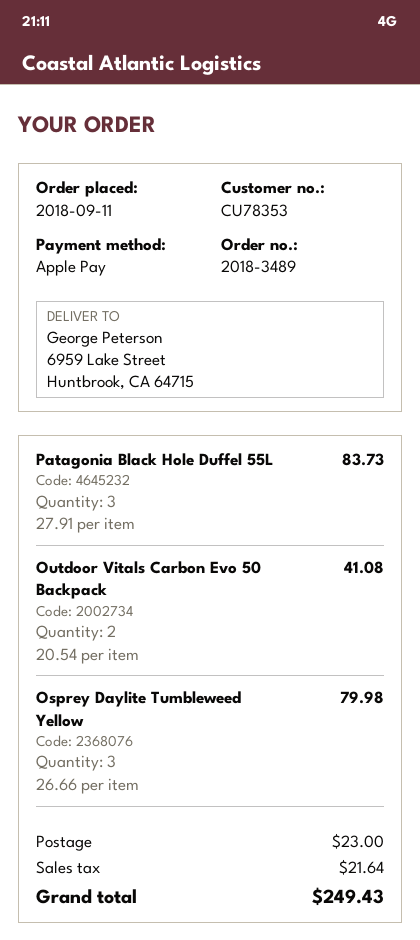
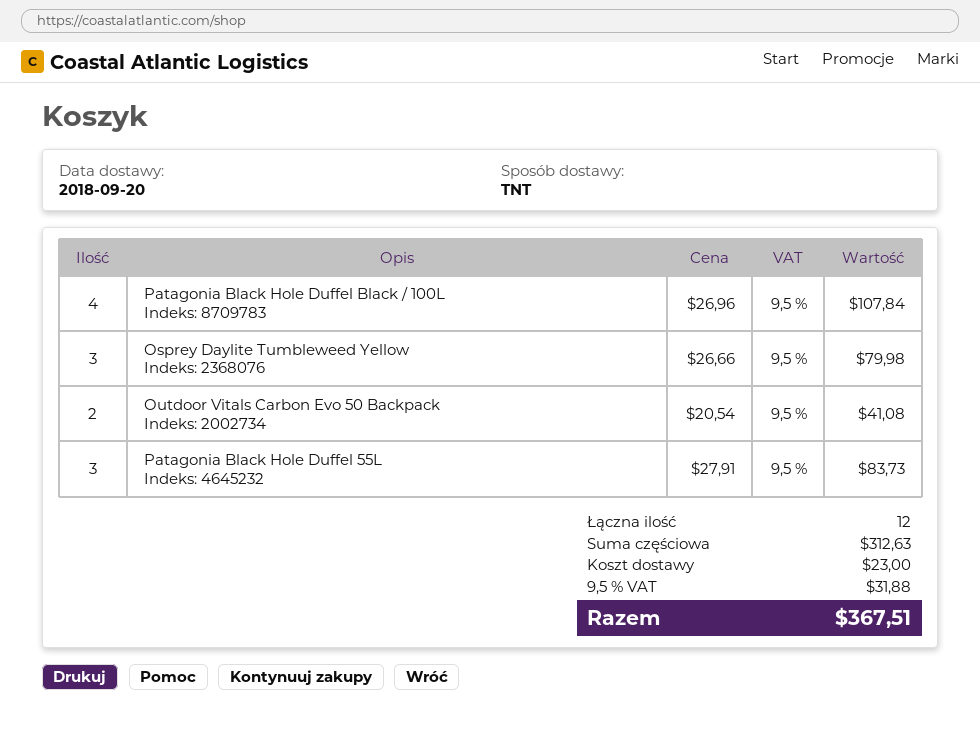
Patagonia Black Hole Duffel Black / 100L: none -> 4 x 26.96 = 107.84
tax: 21.64 -> 31.88
total: 249.43 -> 367.51

